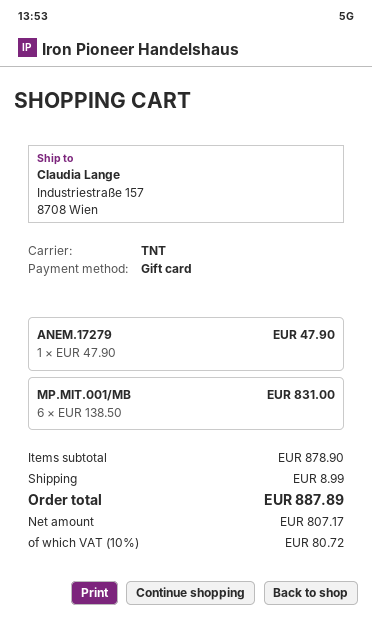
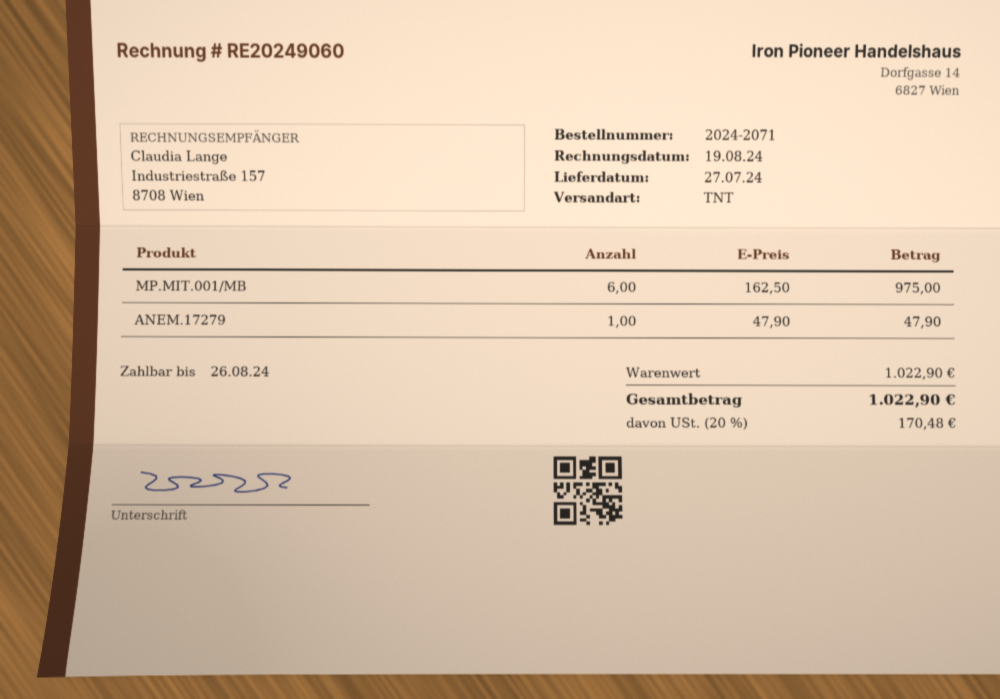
MP.MIT.001/MB: 6 x 138.50 = 831.00 -> 6 x 162.50 = 975.00
subtotal: 878.90 -> 1022.90
shipping: 8.99 -> none
tax: 10% = 80.72 -> 20% = 170.48
total: 887.89 -> 1022.90

